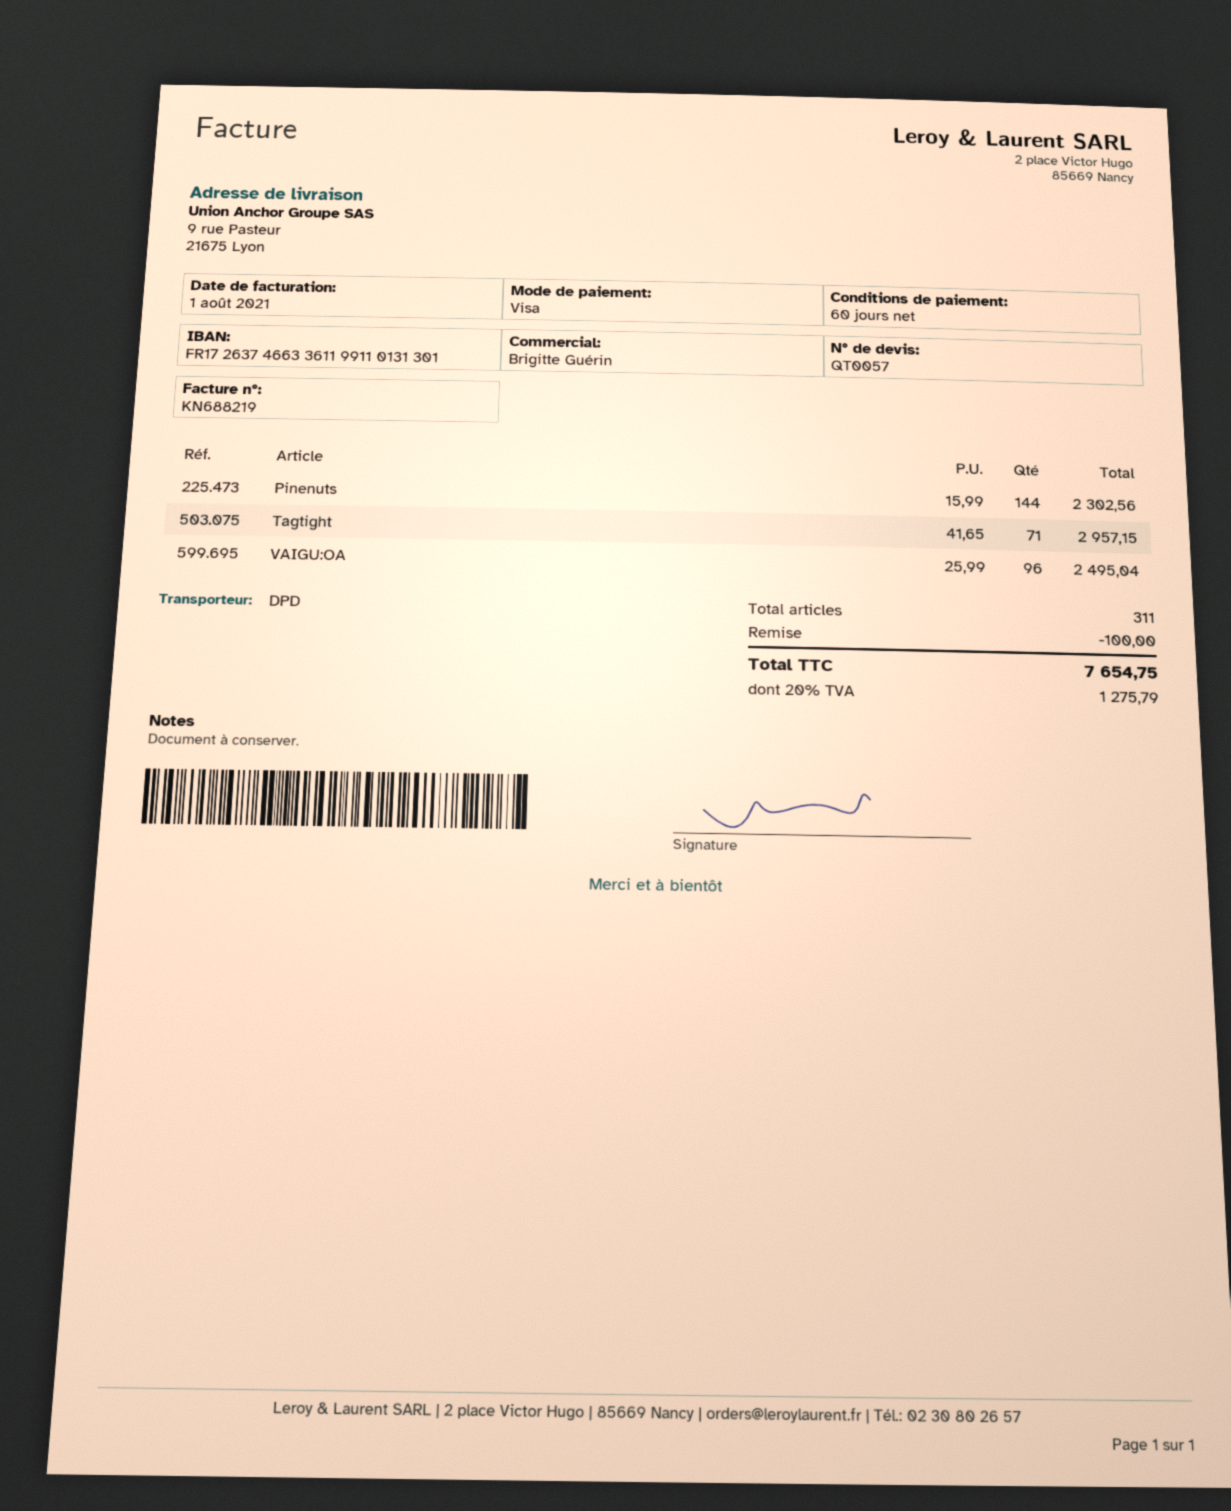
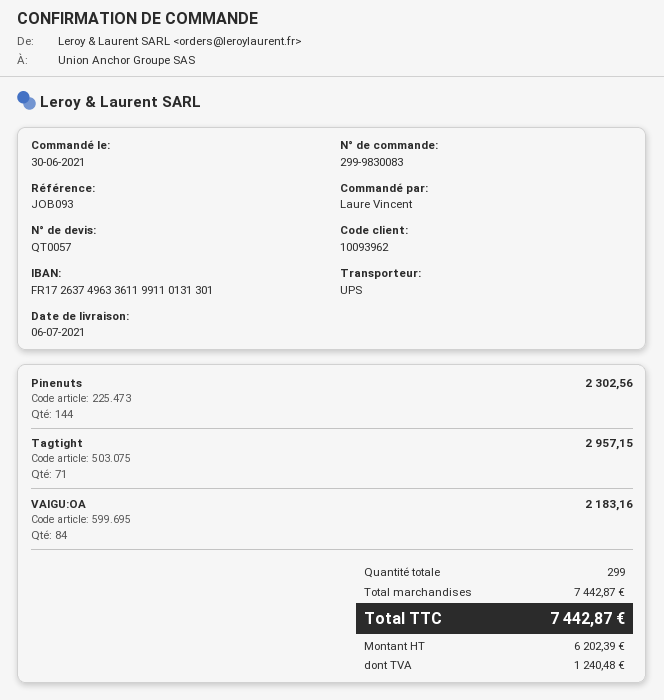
bank account: FR1726374663361199110131301 -> FR1726374963361199110131301
shipping method: DPD -> UPS
VAIGU:OA: 96 for 2495.04 -> 84 for 2183.16
total quantity: 311 -> 299
discount: 100.00 -> none
tax: 1275.79 -> 1240.48
total: 7654.75 -> 7442.87

